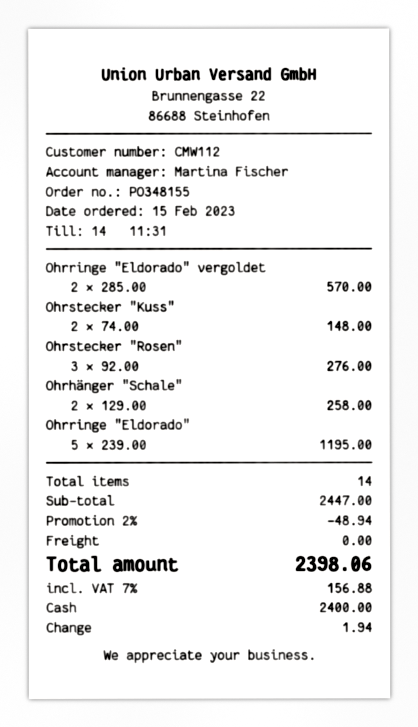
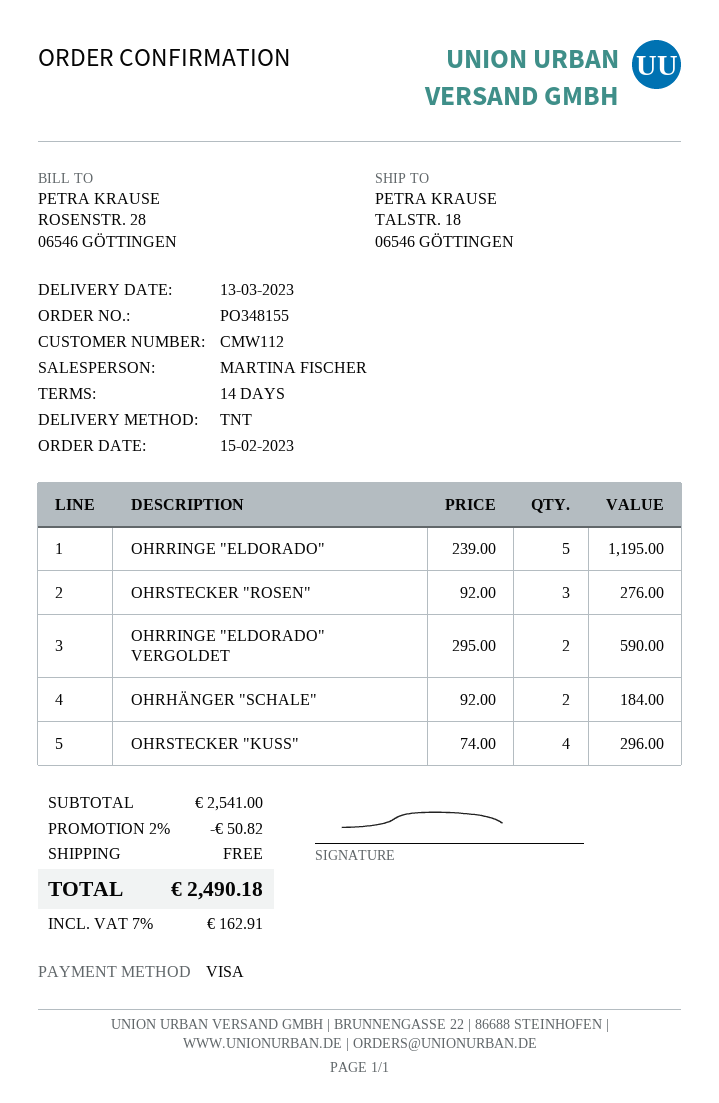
payment method: cash -> Visa
Ohrringe "Eldorado" vergoldet: 2 x 285.00 = 570.00 -> 2 x 295.00 = 590.00
Ohrstecker "Kuss": 2 x 74.00 = 148.00 -> 4 x 74.00 = 296.00
Ohrhänger "Schale": 2 x 129.00 = 258.00 -> 2 x 92.00 = 184.00
subtotal: 2447.00 -> 2541.00
discount: 2% = 48.94 -> 2% = 50.82
tax: 7% = 156.88 -> 7% = 162.91
total: 2398.06 -> 2490.18

